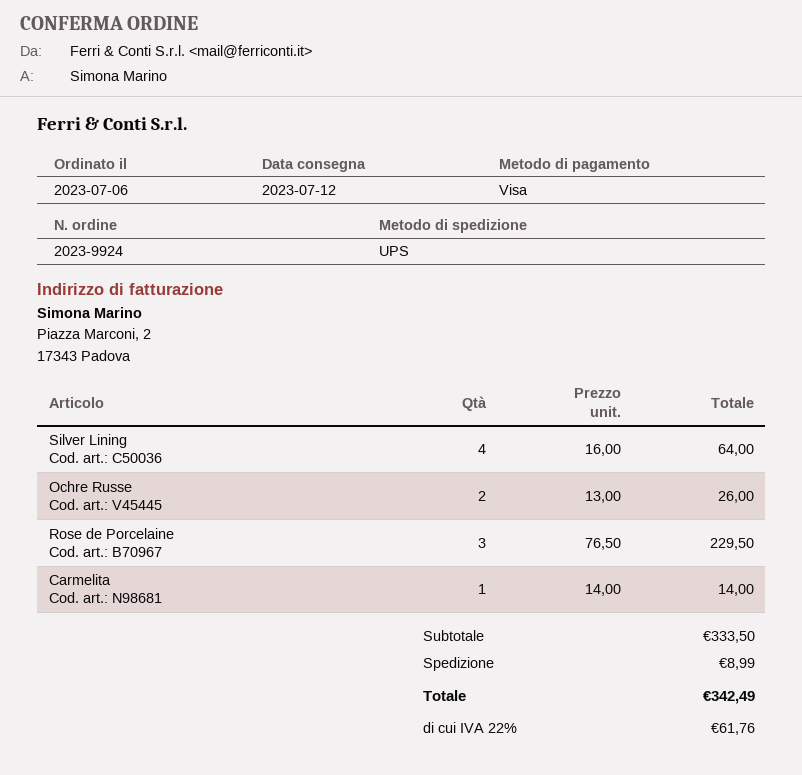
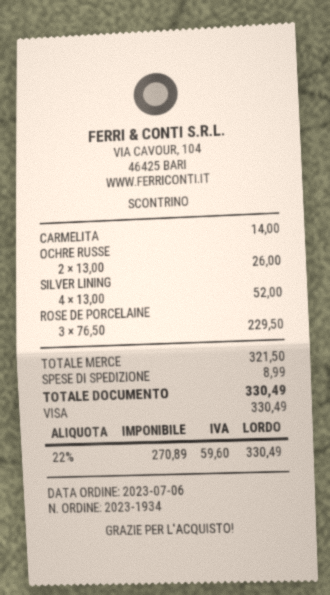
order number: 2023-9924 -> 2023-1934
Silver Lining: 4 x 16.00 = 64.00 -> 4 x 13.00 = 52.00
subtotal: 333.50 -> 321.50
tax: 22% = 61.76 -> 22% = 59.60
total: 342.49 -> 330.49

